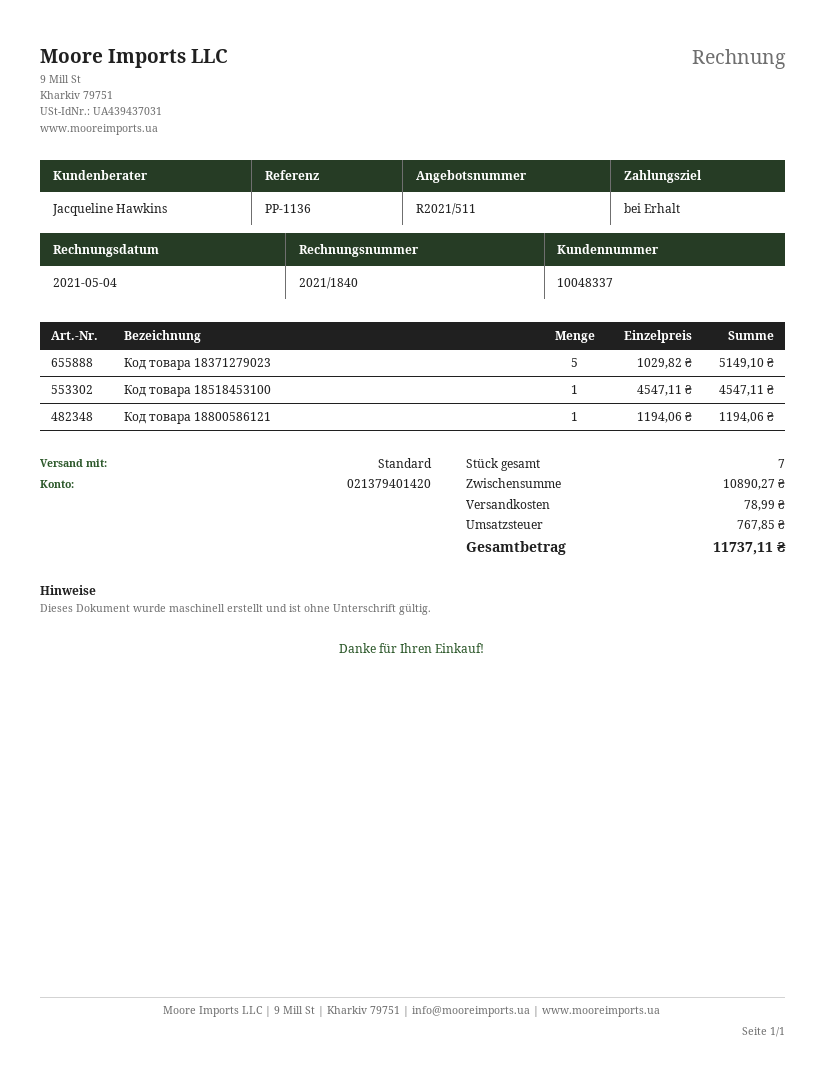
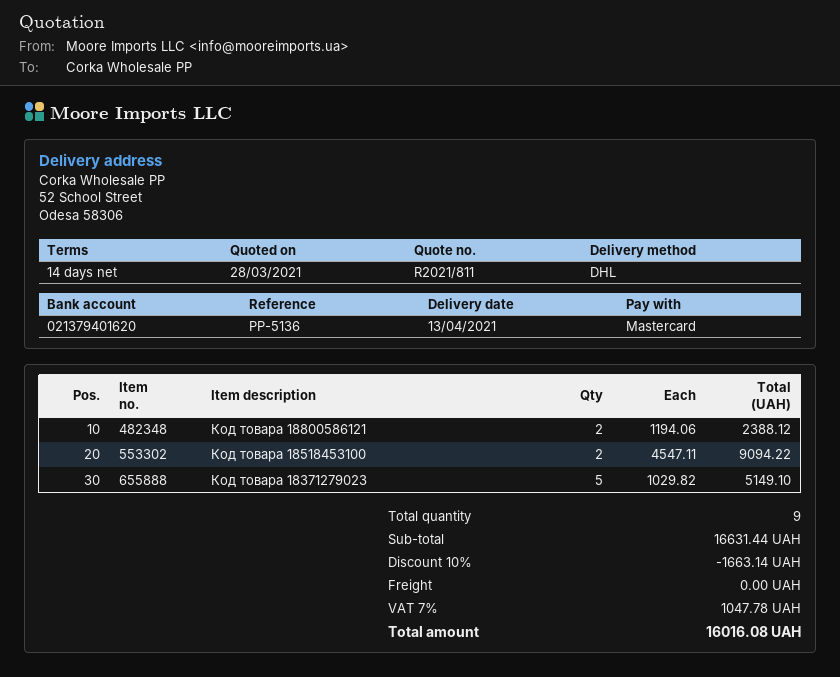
quote number: R2021/511 -> R2021/811
payment terms: on receipt -> 14 days
reference: PP-1136 -> PP-5136
bank account: 021379401420 -> 021379401620
shipping method: standard -> DHL
Код товара 18518453100: 1 x 4547.11 = 4547.11 -> 2 x 4547.11 = 9094.22
Код товара 18800586121: 1 x 1194.06 = 1194.06 -> 2 x 1194.06 = 2388.12
total quantity: 7 -> 9
subtotal: 10890.27 -> 16631.44
discount: none -> 10% = 1663.14
shipping: 78.99 -> 0.00
tax: 767.85 -> 1047.78
total: 11737.11 -> 16016.08

